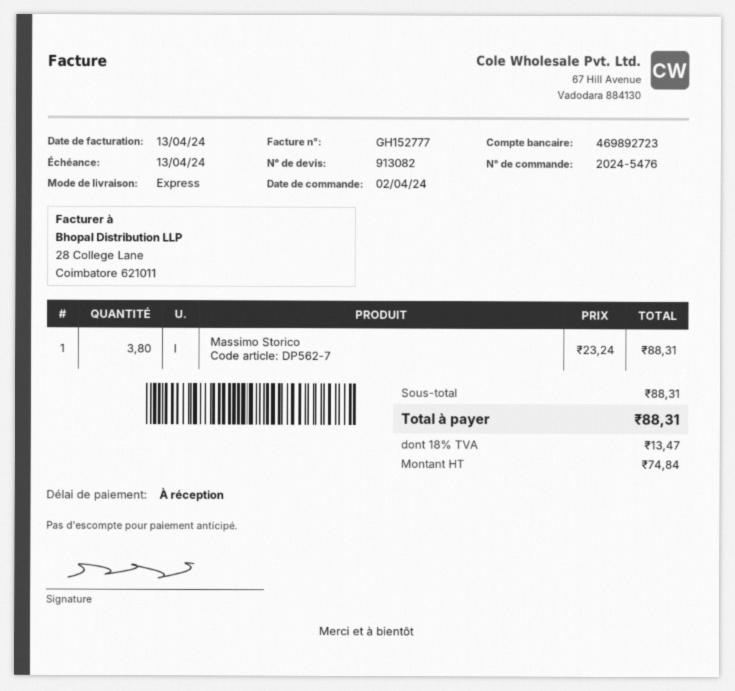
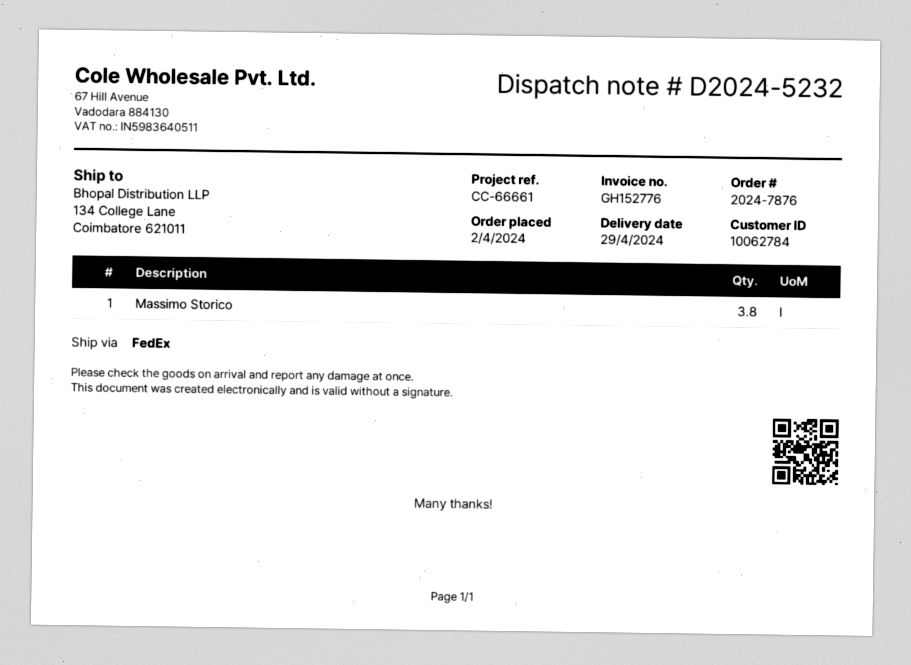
order number: 2024-5476 -> 2024-7876
invoice number: GH152777 -> GH152776
shipping method: express -> FedEx

